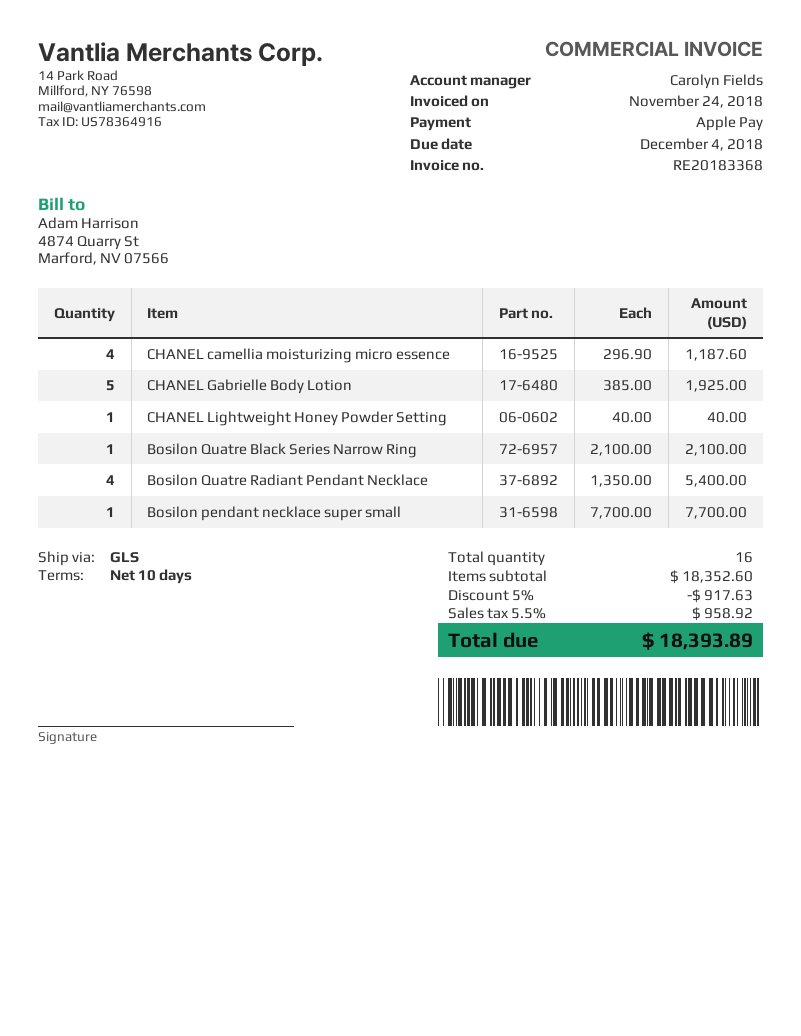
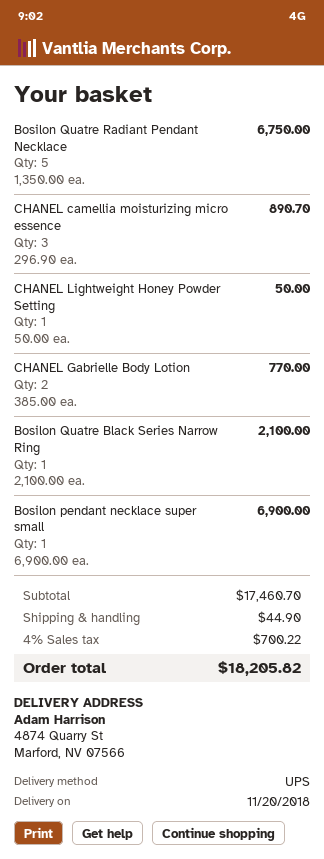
shipping method: GLS -> UPS
CHANEL camellia moisturizing micro essence: 4 x 296.90 = 1187.60 -> 3 x 296.90 = 890.70
CHANEL Gabrielle Body Lotion: 5 x 385.00 = 1925.00 -> 2 x 385.00 = 770.00
CHANEL Lightweight Honey Powder Setting: 1 x 40.00 = 40.00 -> 1 x 50.00 = 50.00
Bosilon Quatre Radiant Pendant Necklace: 4 x 1350.00 = 5400.00 -> 5 x 1350.00 = 6750.00
Bosilon pendant necklace super small: 1 x 7700.00 = 7700.00 -> 1 x 6900.00 = 6900.00
subtotal: 18352.60 -> 17460.70
discount: 5% = 917.63 -> none
shipping: none -> 44.90
tax: 5.5% = 958.92 -> 4% = 700.22
total: 18393.89 -> 18205.82

